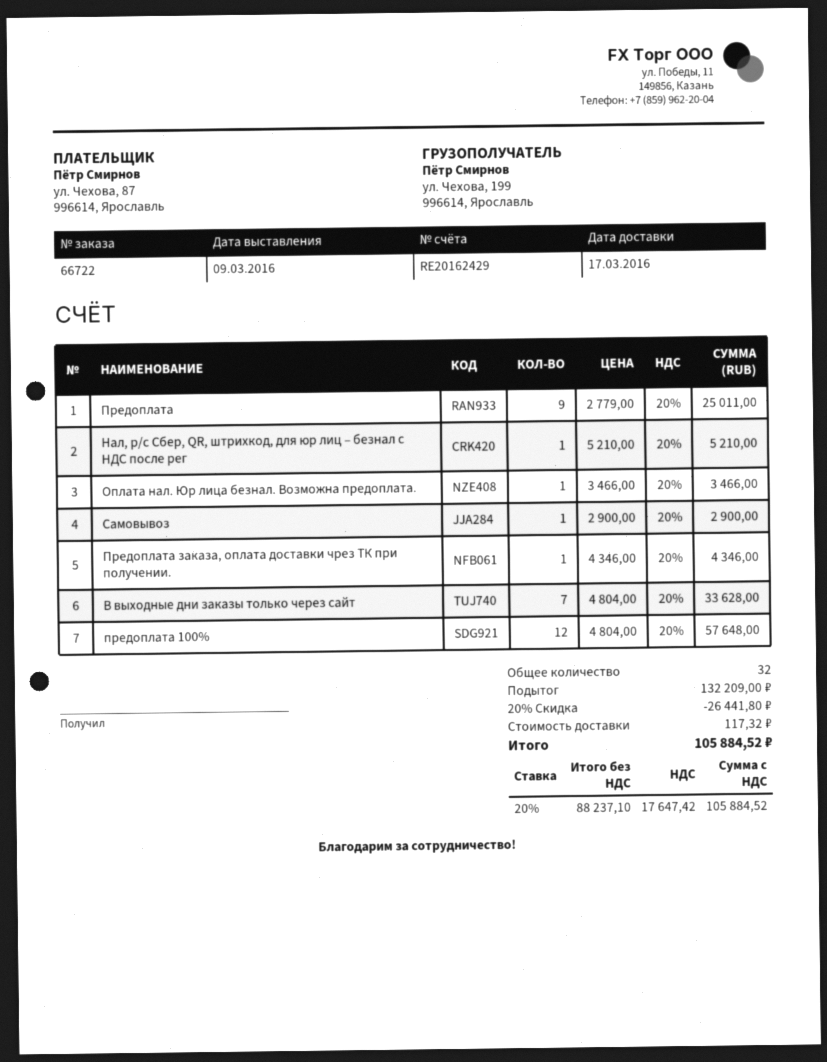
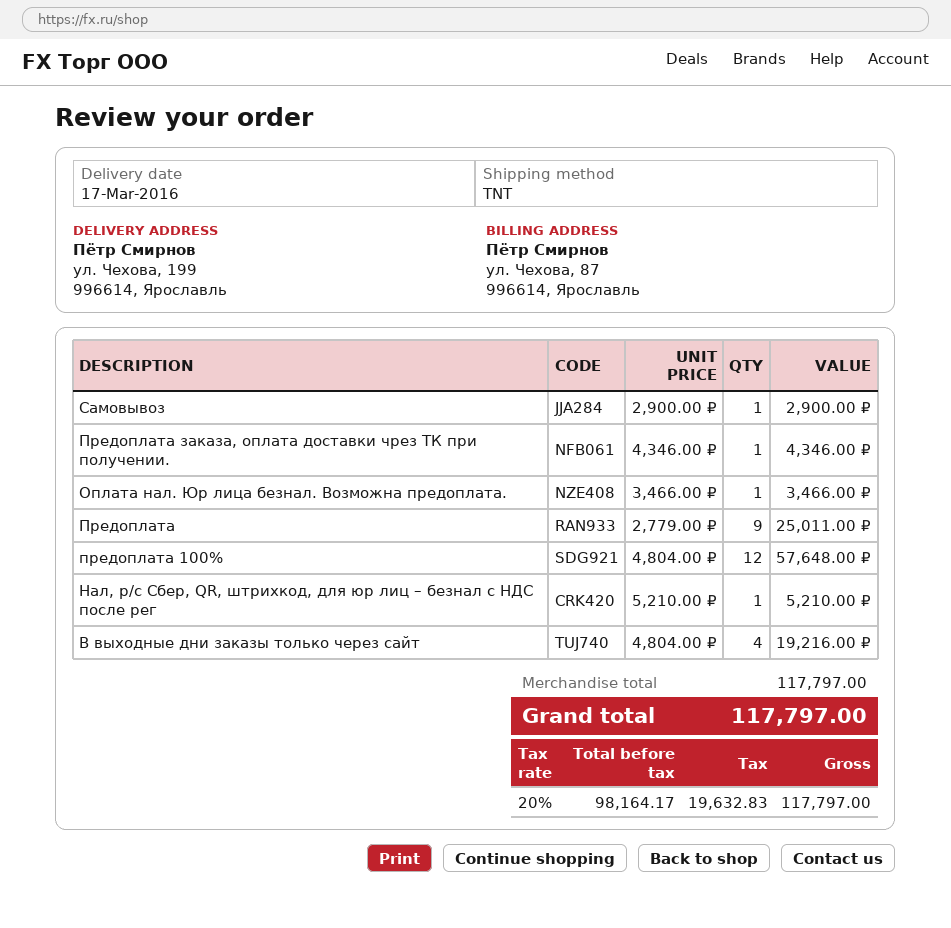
В выходные дни заказы только через сайт: 7 x 4804.00 = 33628.00 -> 4 x 4804.00 = 19216.00
subtotal: 132209.00 -> 117797.00
discount: 20% = 26441.80 -> none
shipping: 117.32 -> none
net: 88237.10 -> 98164.17
tax: 20% = 17647.42 -> 20% = 19632.83
total: 105884.52 -> 117797.00

